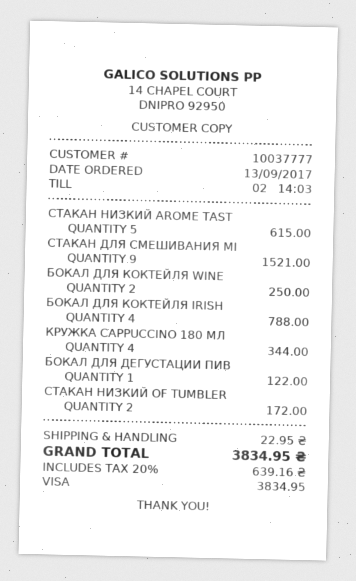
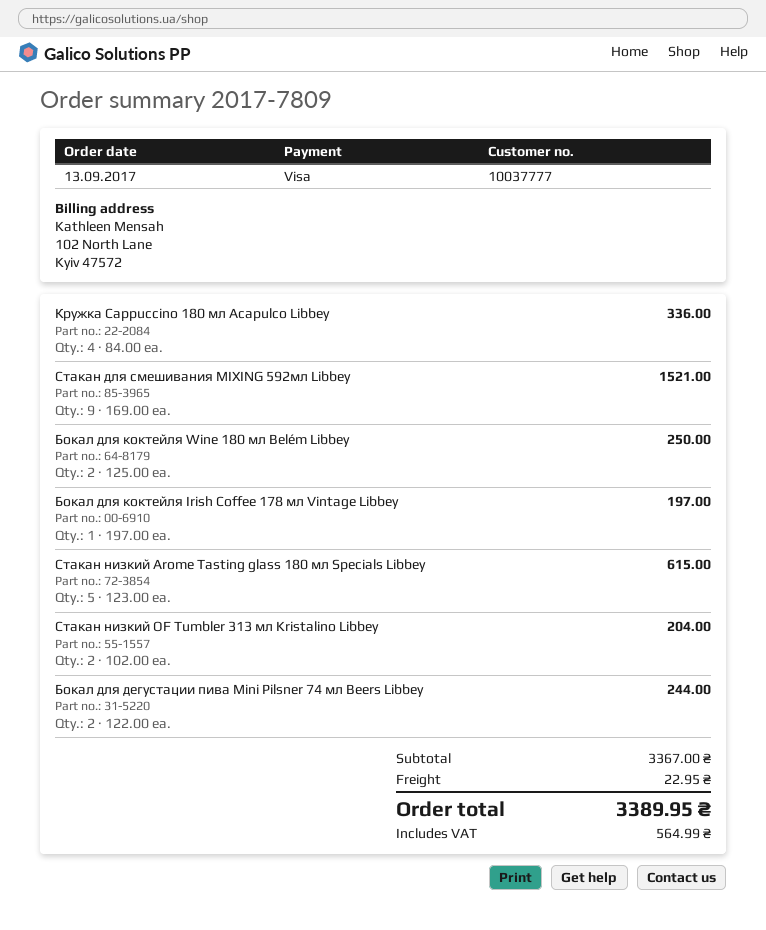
БОКАЛ ДЛЯ КОКТЕЙЛЯ IRISH: 4 for 788.00 -> 1 for 197.00
КРУЖКА CAPPUCCINO 180 МЛ: 4 for 344.00 -> 4 for 336.00
БОКАЛ ДЛЯ ДЕГУСТАЦИИ ПИВ: 1 for 122.00 -> 2 for 244.00
СТАКАН НИЗКИЙ OF TUMBLER: 2 for 172.00 -> 2 for 204.00
tax: 639.16 -> 564.99
total: 3834.95 -> 3389.95

